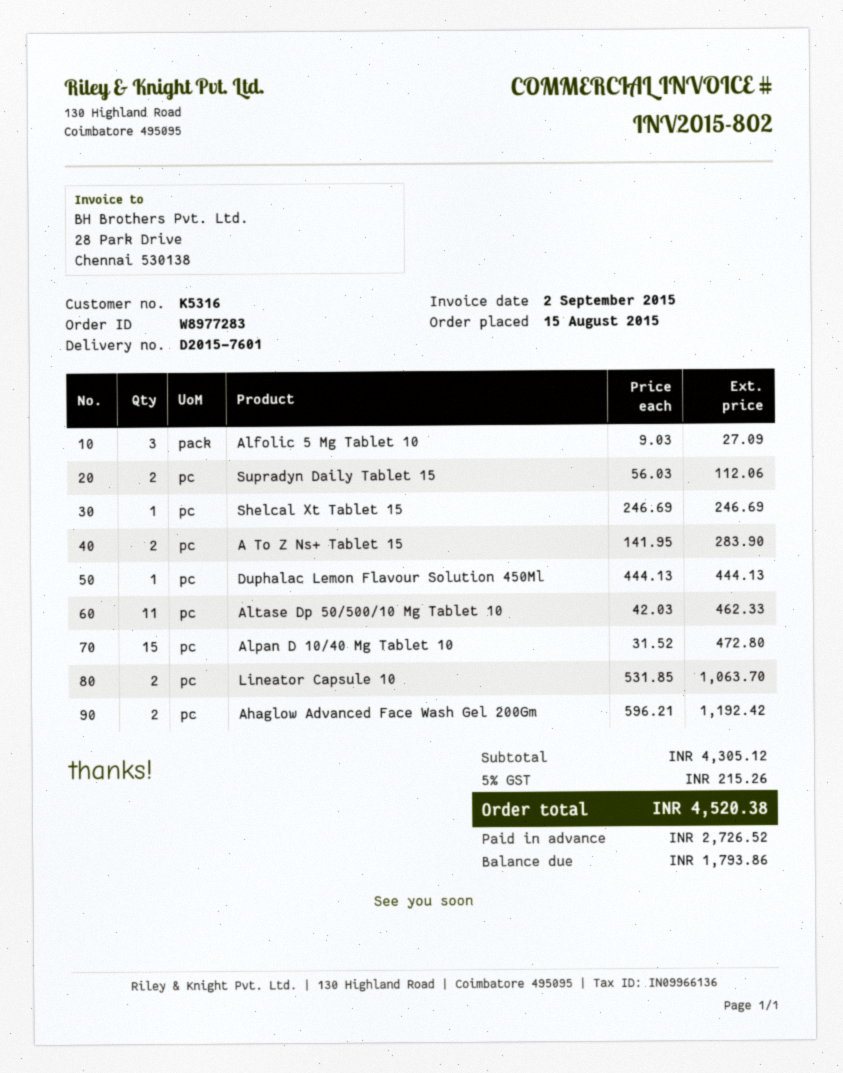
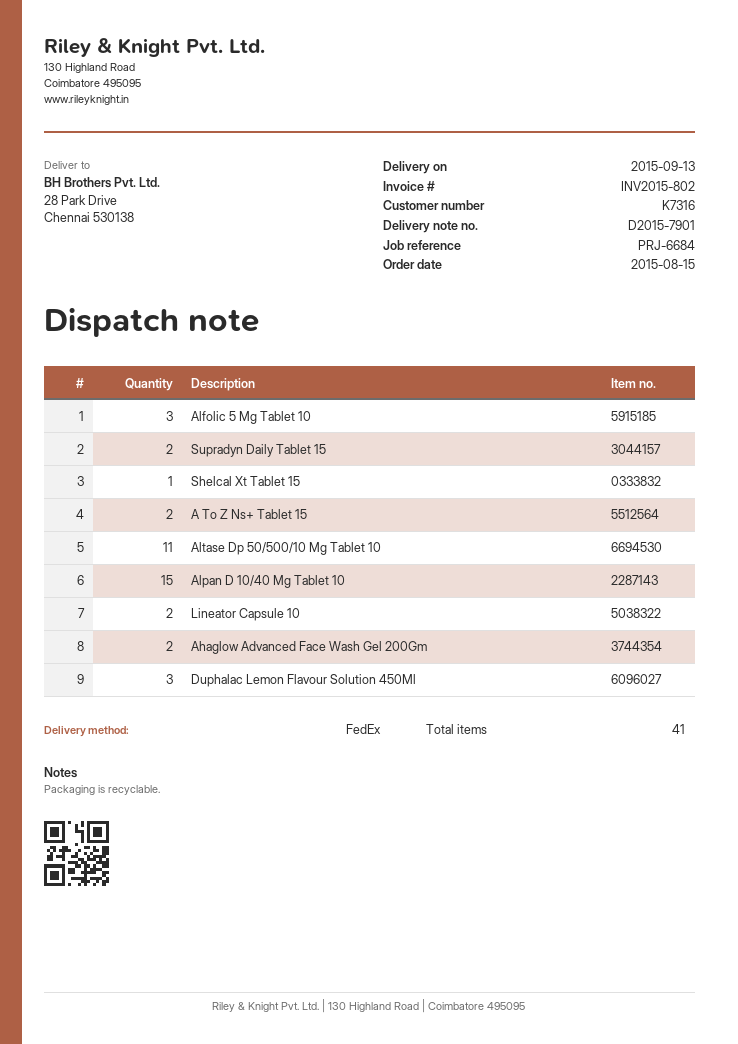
delivery note number: D2015-7601 -> D2015-7901
customer number: K5316 -> K7316
Duphalac Lemon Flavour Solution 450Ml: 1 -> 3

